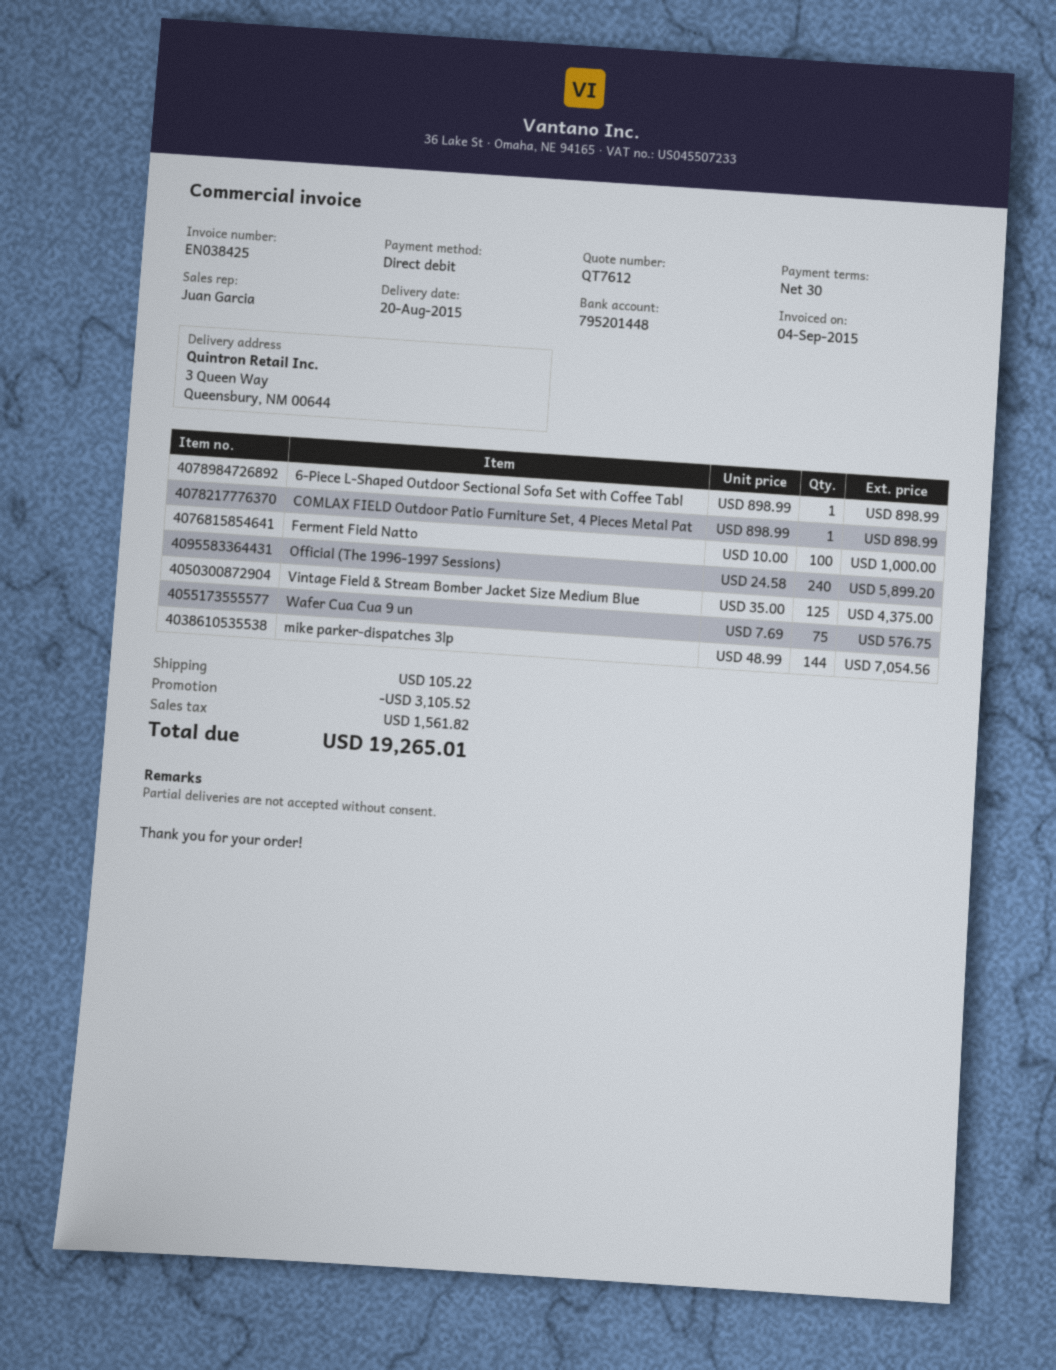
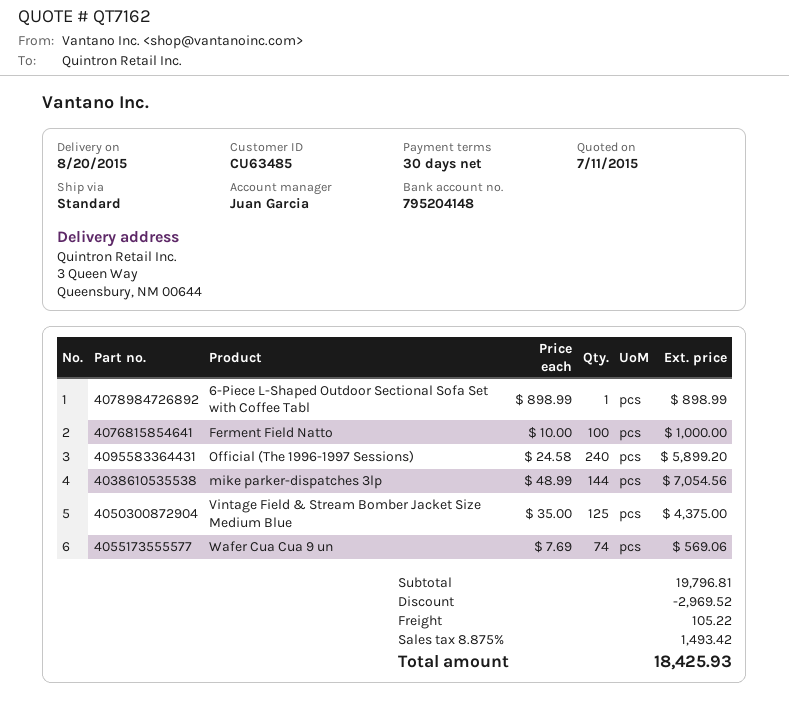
quote number: QT7612 -> QT7162
bank account: 795201448 -> 795204148
COMLAX FIELD Outdoor Patio Furniture Set, 4 Pieces Metal Pat: 1 x 898.99 = 898.99 -> none
Wafer Cua Cua 9 un: 75 x 7.69 = 576.75 -> 74 x 7.69 = 569.06
discount: 3105.52 -> 2969.52
tax: 1561.82 -> 1493.42
total: 19265.01 -> 18425.93

